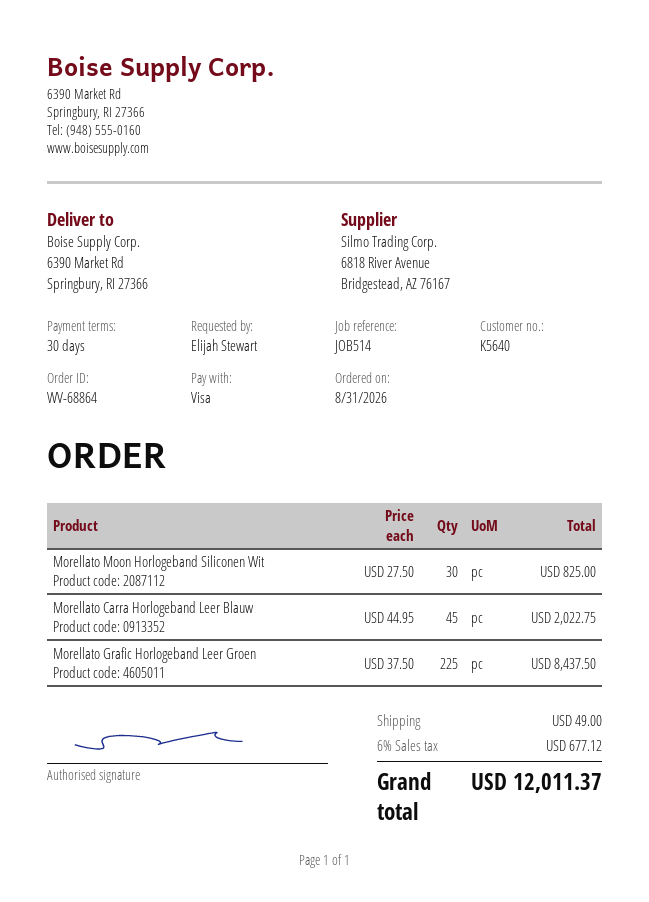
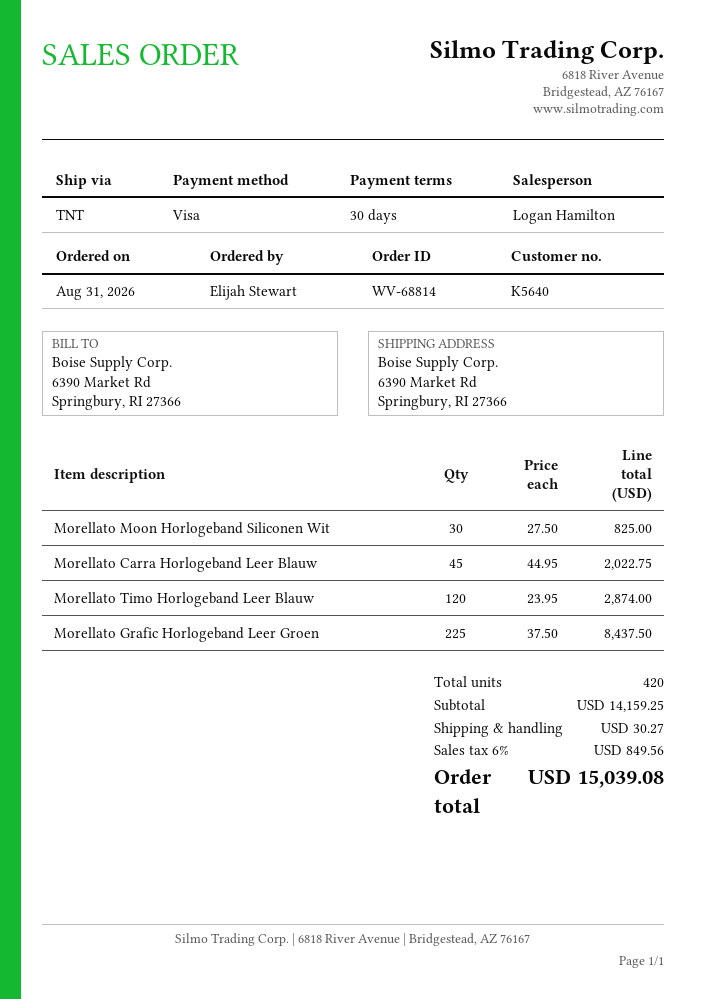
order number: WV-68864 -> WV-68814
Morellato Timo Horlogeband Leer Blauw: none -> 120 x 23.95 = 2874.00
shipping: 49.00 -> 30.27
tax: 6% = 677.12 -> 6% = 849.56
total: 12011.37 -> 15039.08

